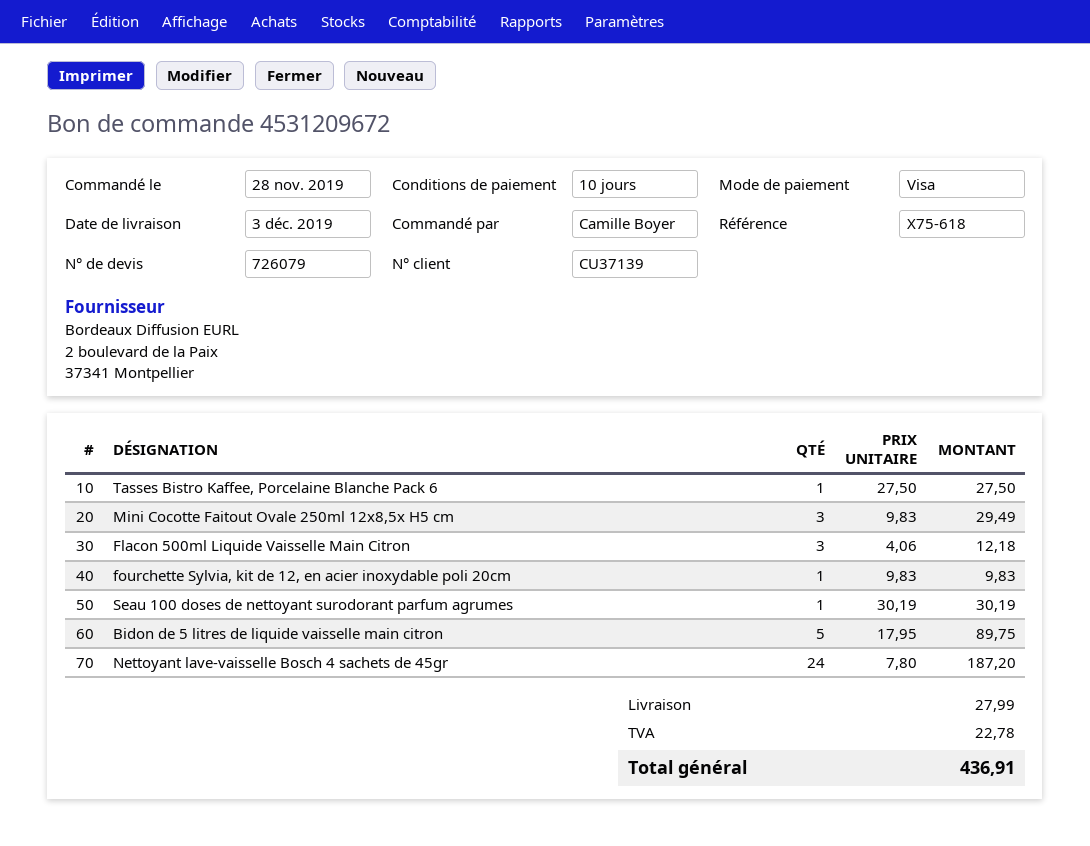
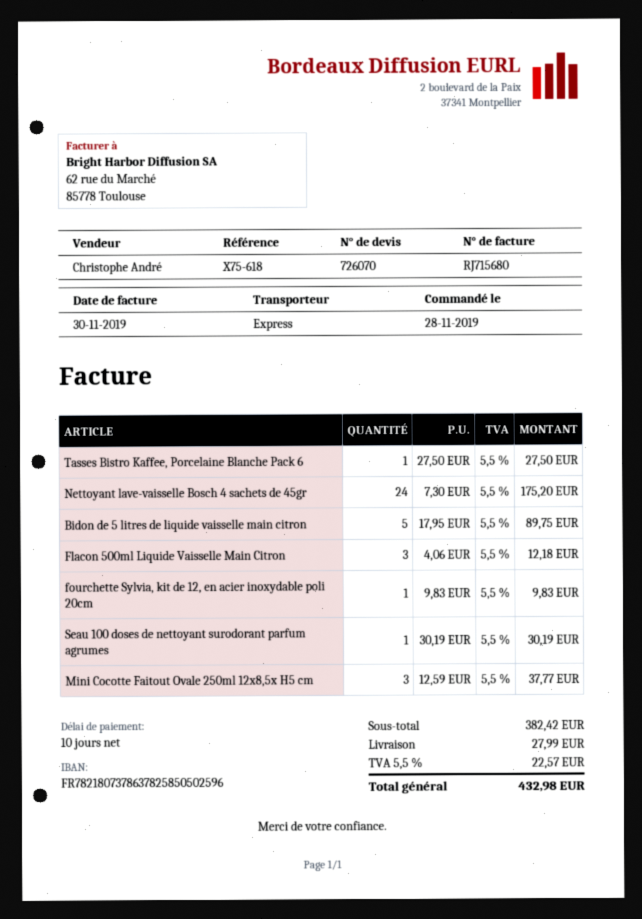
quote number: 726079 -> 726070
Mini Cocotte Faitout Ovale 250ml 12x8,5x H5 cm: 3 x 9.83 = 29.49 -> 3 x 12.59 = 37.77
Nettoyant lave-vaisselle Bosch 4 sachets de 45gr: 24 x 7.80 = 187.20 -> 24 x 7.30 = 175.20
tax: 22.78 -> 22.57
total: 436.91 -> 432.98

